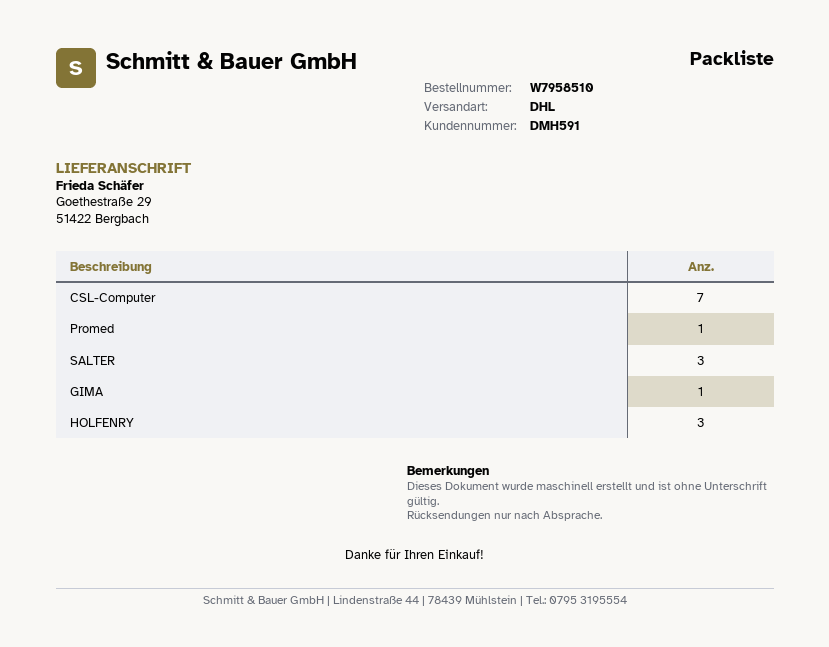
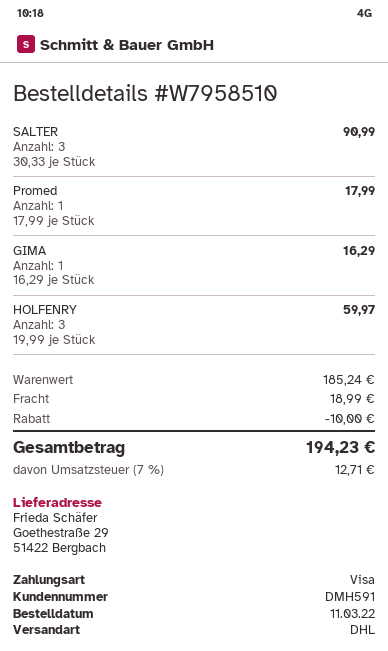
CSL-Computer: 7 -> none

